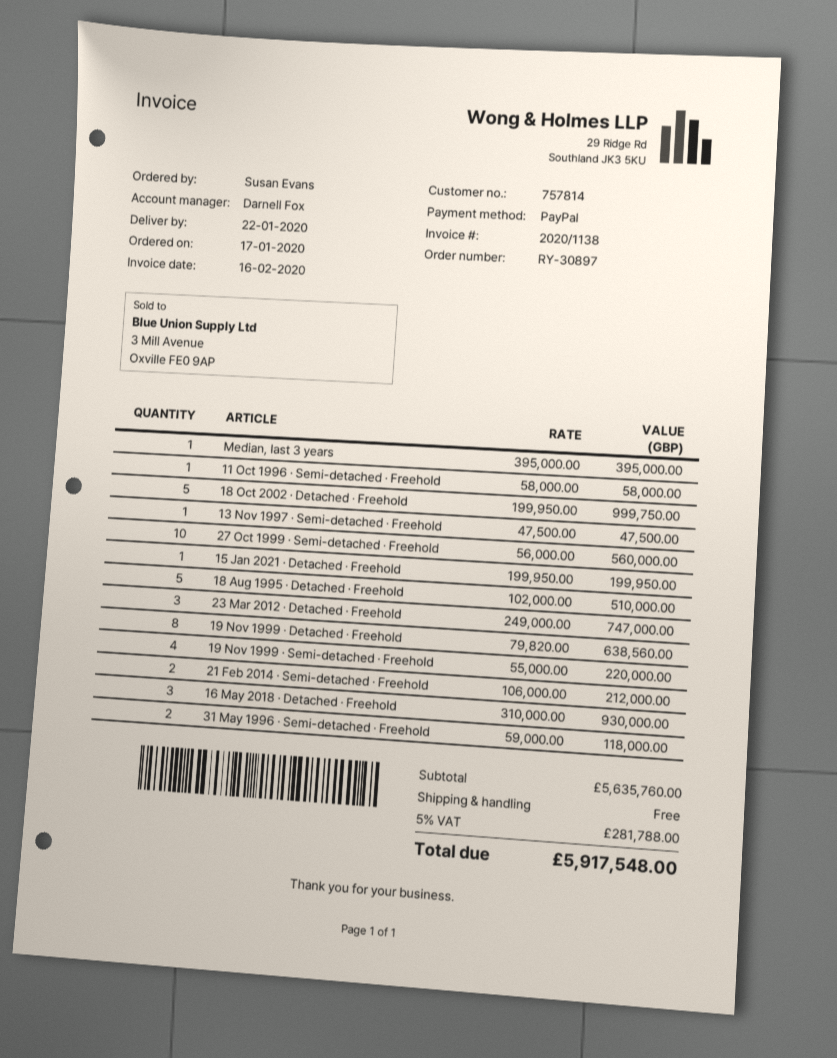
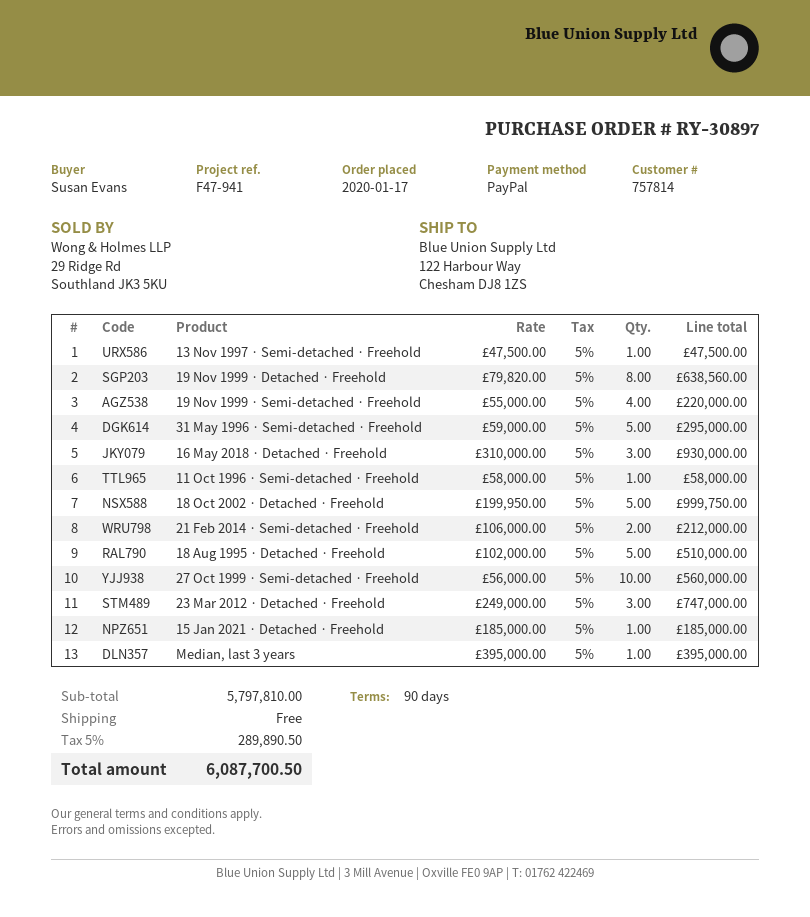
15 Jan 2021 · Detached · Freehold: 1 x 199950.00 = 199950.00 -> 1 x 185000.00 = 185000.00
31 May 1996 · Semi-detached · Freehold: 2 x 59000.00 = 118000.00 -> 5 x 59000.00 = 295000.00
subtotal: 5635760.00 -> 5797810.00
tax: 5% = 281788.00 -> 5% = 289890.50
total: 5917548.00 -> 6087700.50

